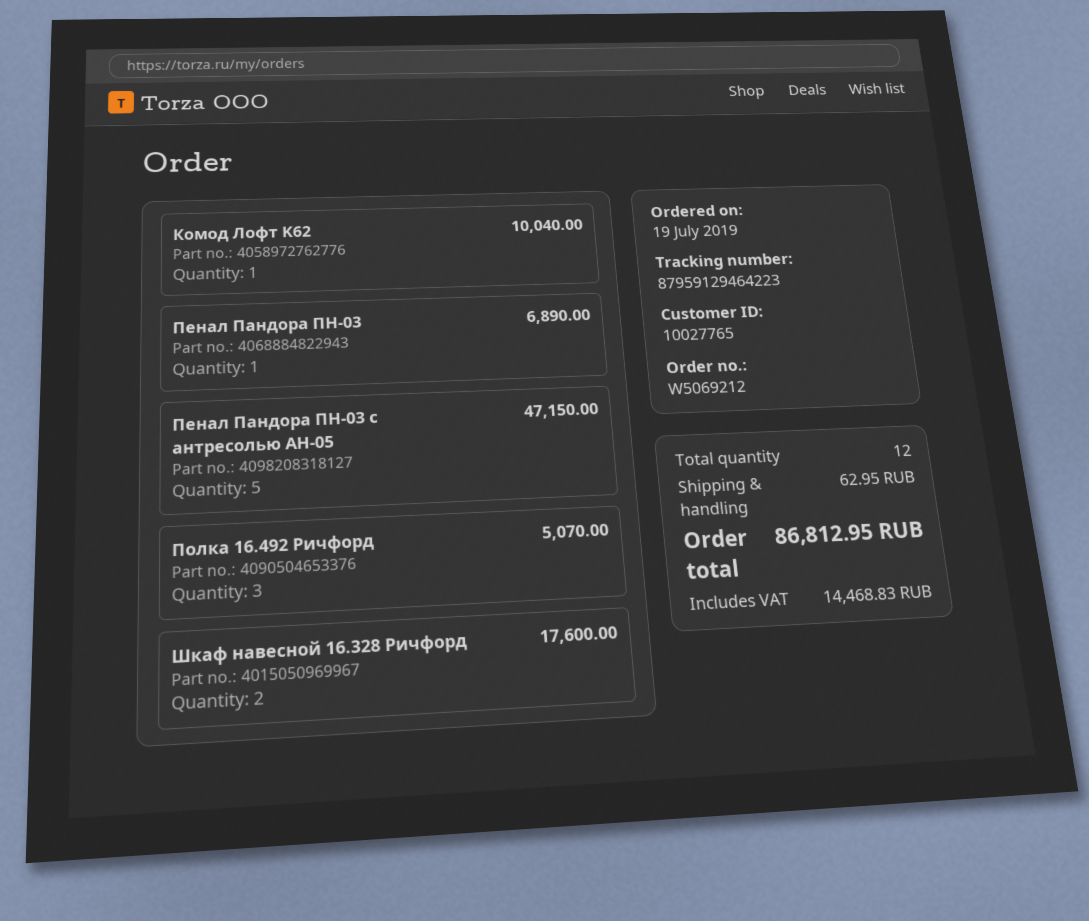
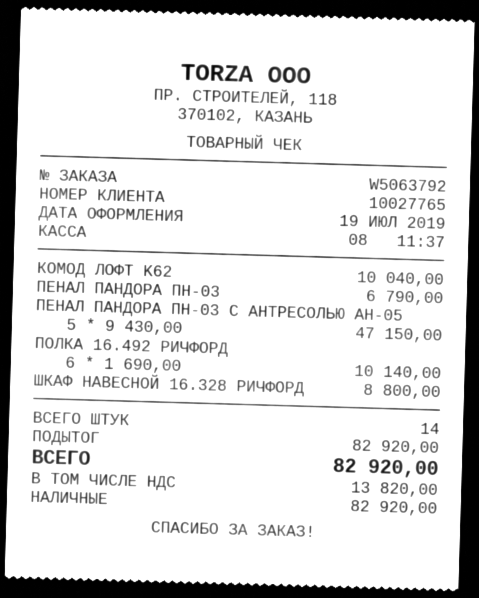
order number: W5069212 -> W5063792
Пенал Пандора ПН-03: 1 for 6890.00 -> 1 for 6790.00
Полка 16.492 Ричфорд: 3 for 5070.00 -> 6 for 10140.00
Шкаф навесной 16.328 Ричфорд: 2 for 17600.00 -> 1 for 8800.00
total quantity: 12 -> 14
shipping: 62.95 -> none
tax: 14468.83 -> 13820.00
total: 86812.95 -> 82920.00

